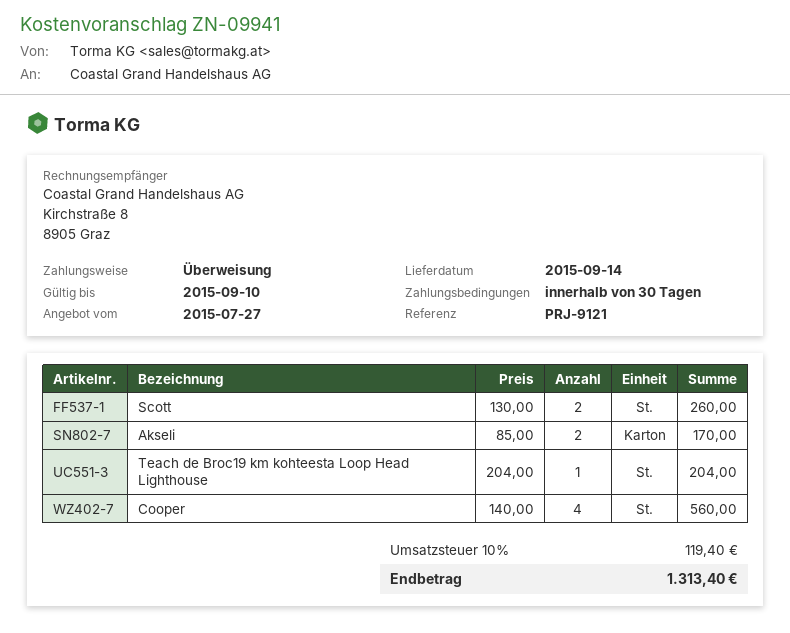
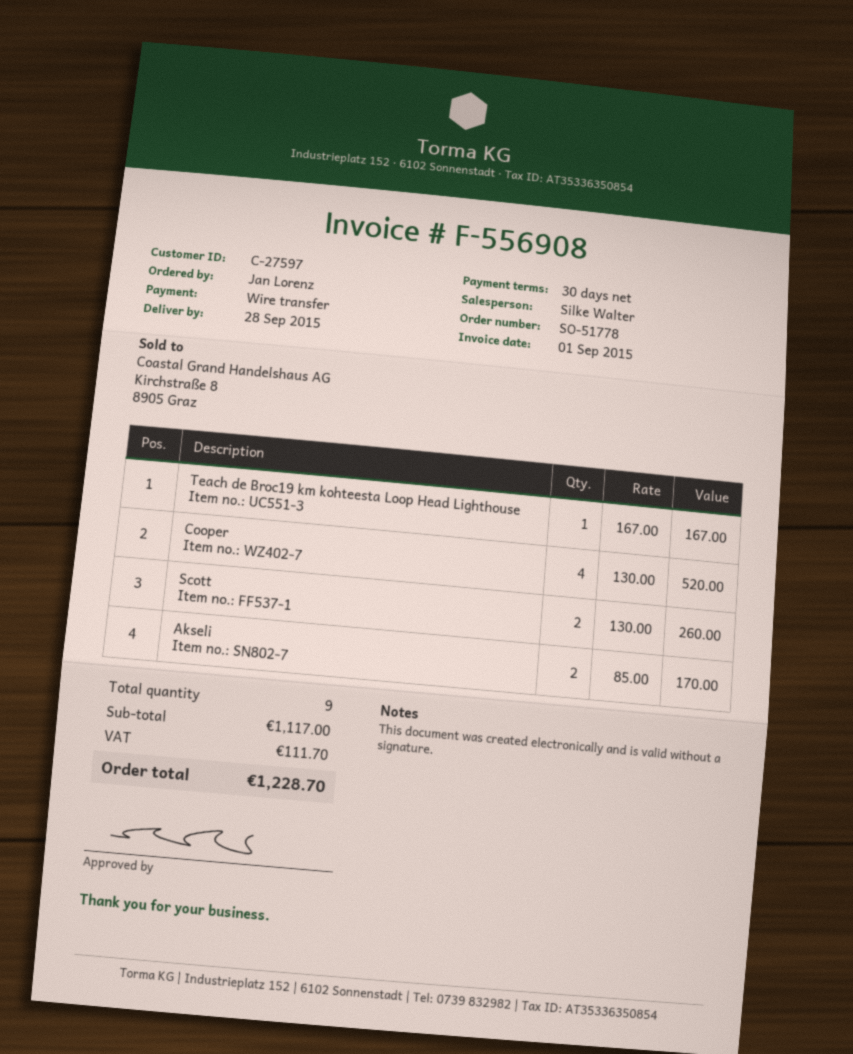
delivery date: 2015-09-14 -> 2015-09-28
Teach de Broc19 km kohteesta Loop Head Lighthouse: 1 x 204.00 = 204.00 -> 1 x 167.00 = 167.00
Cooper: 4 x 140.00 = 560.00 -> 4 x 130.00 = 520.00
tax: 119.40 -> 111.70
total: 1313.40 -> 1228.70

